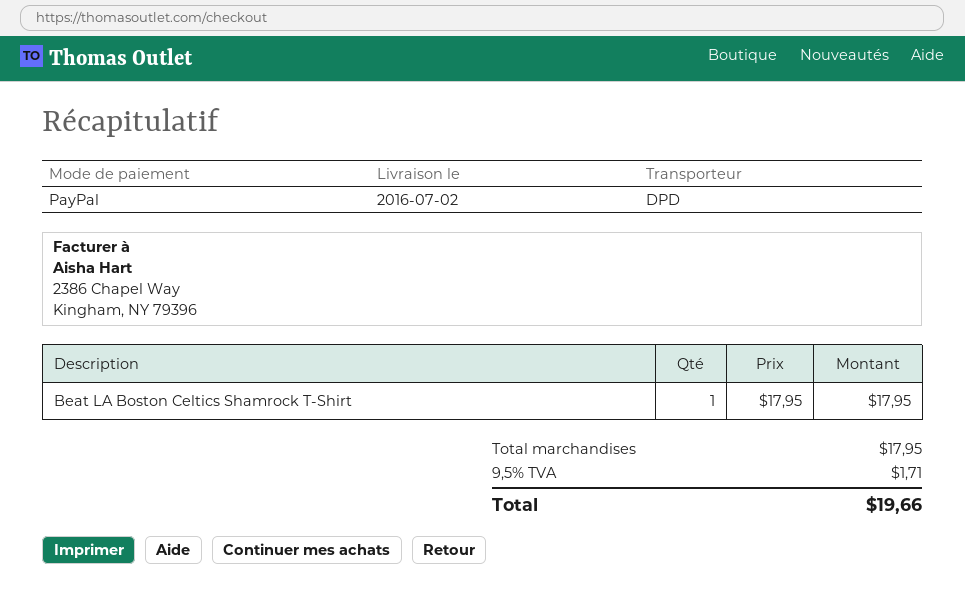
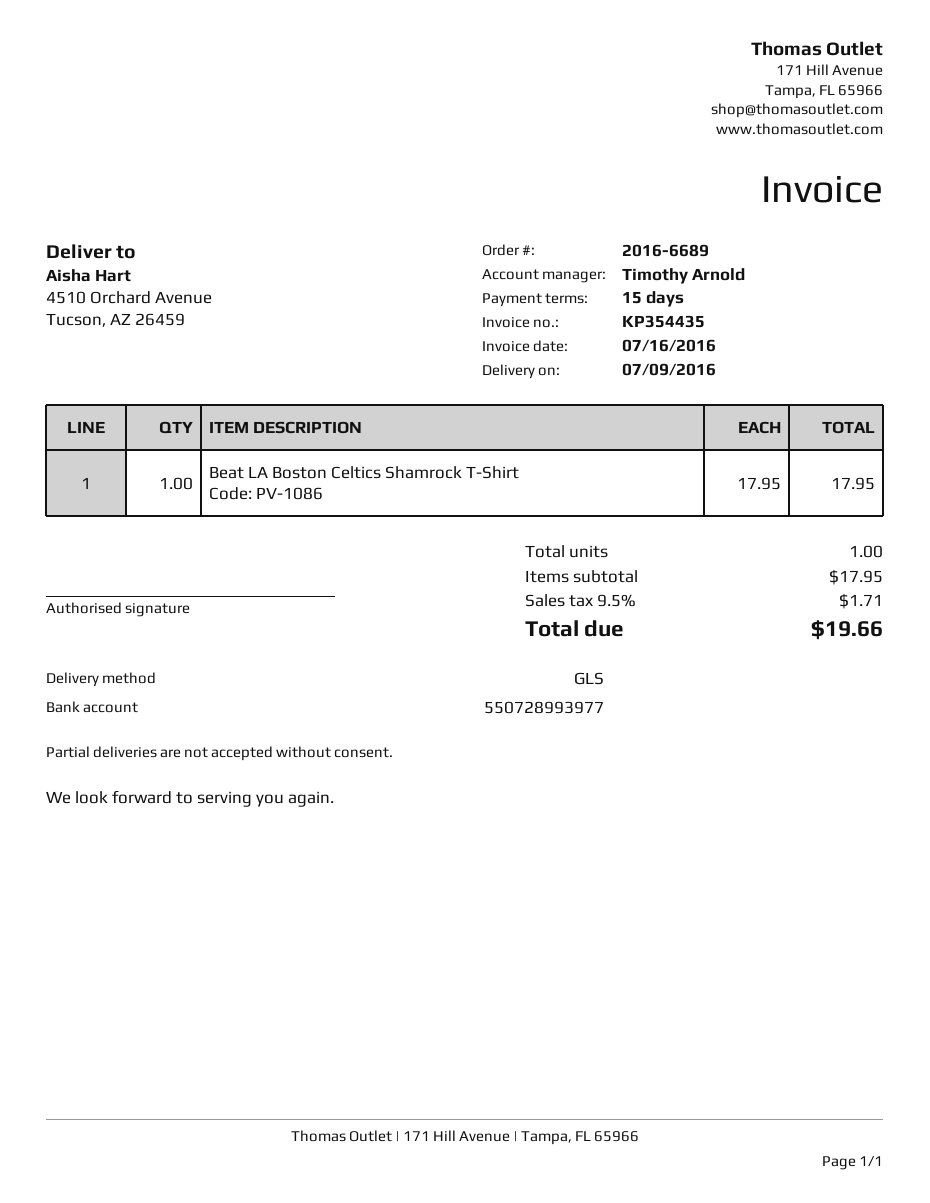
delivery date: 2016-07-02 -> 2016-07-09
shipping method: DPD -> GLS

